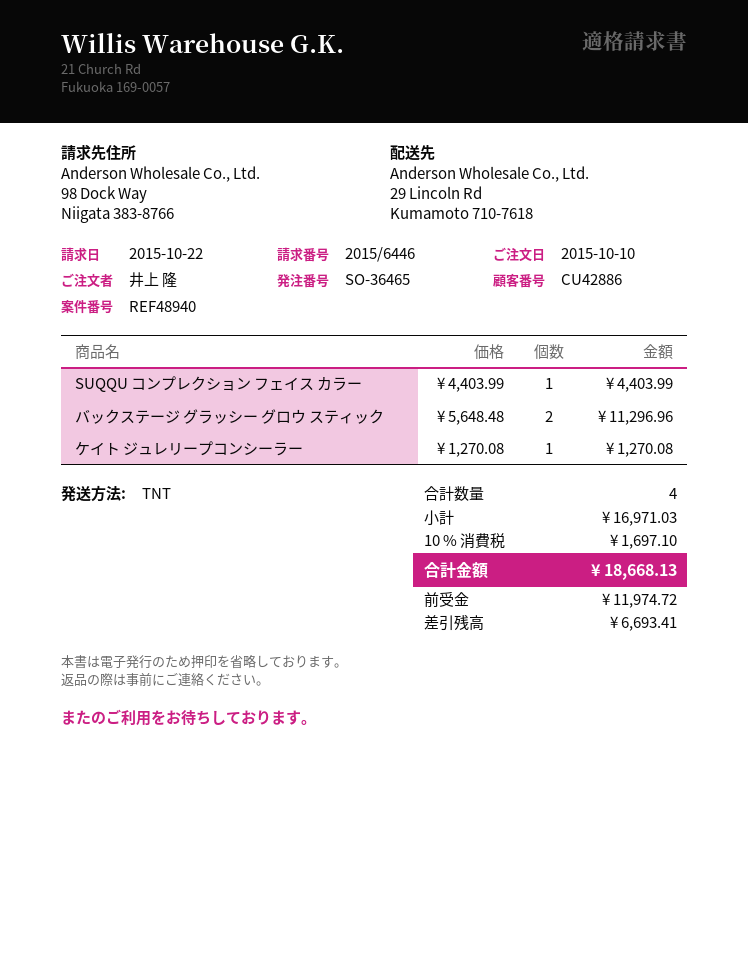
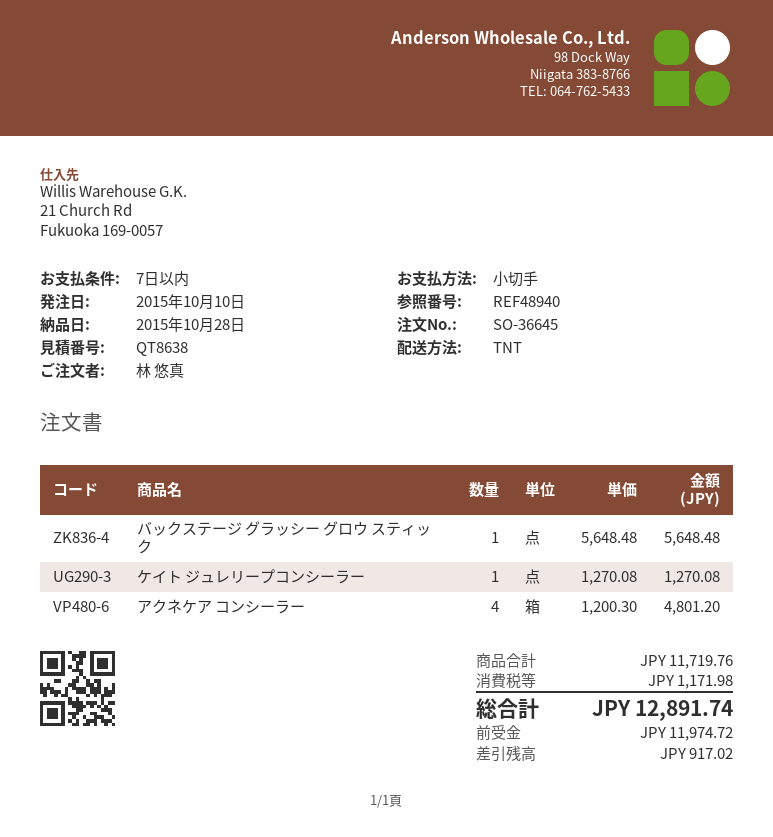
order number: SO-36465 -> SO-36645
ordered by: 井上 隆 -> 林 悠真
SUQQU コンプレクション フェイス カラー: 1 x 4403.99 = 4403.99 -> none
バックステージ グラッシー グロウ スティック: 2 x 5648.48 = 11296.96 -> 1 x 5648.48 = 5648.48
アクネケア コンシーラー: none -> 4 x 1200.30 = 4801.20
subtotal: 16971.03 -> 11719.76
tax: 1697.10 -> 1171.98
total: 18668.13 -> 12891.74
balance: 6693.41 -> 917.02

